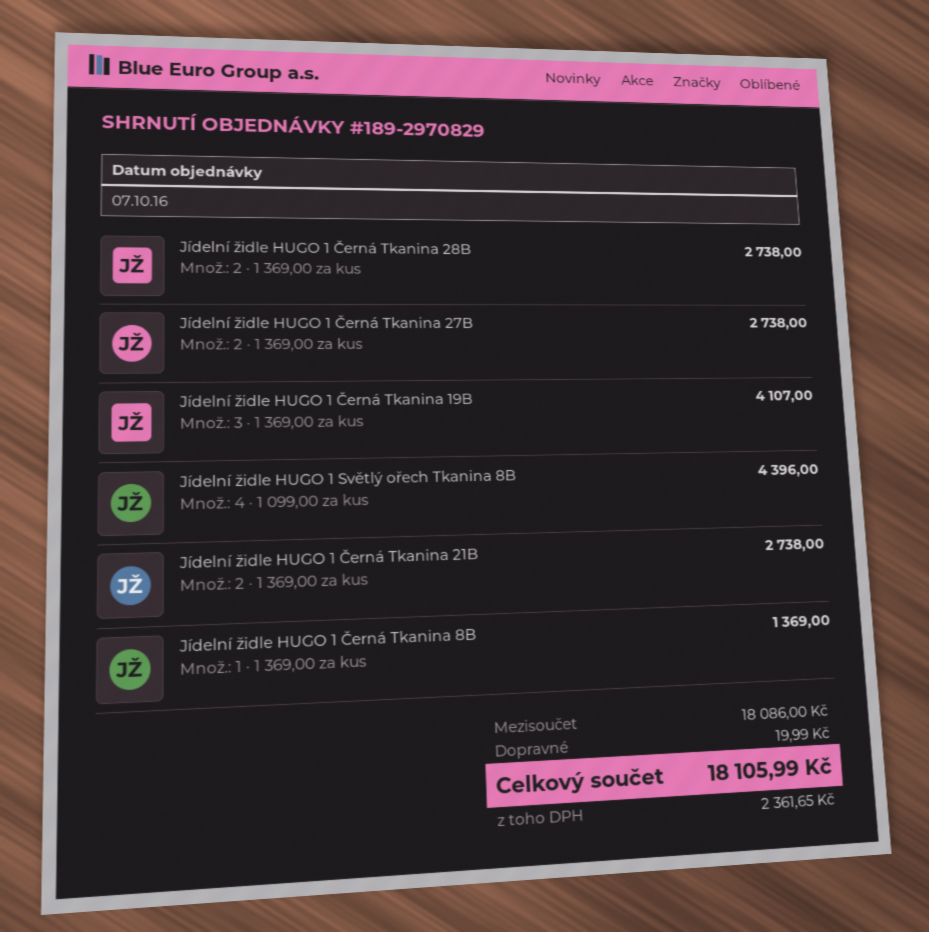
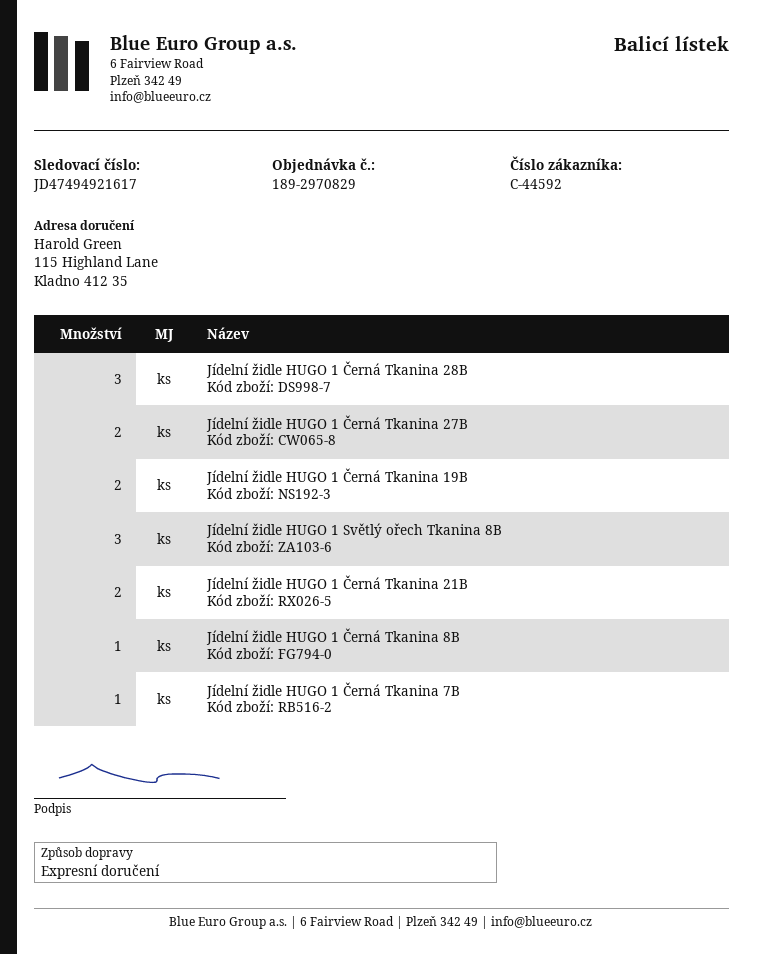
Jídelní židle HUGO 1 Černá Tkanina 28B: 2 -> 3
Jídelní židle HUGO 1 Černá Tkanina 19B: 3 -> 2
Jídelní židle HUGO 1 Světlý ořech Tkanina 8B: 4 -> 3
Jídelní židle HUGO 1 Černá Tkanina 7B: none -> 1

